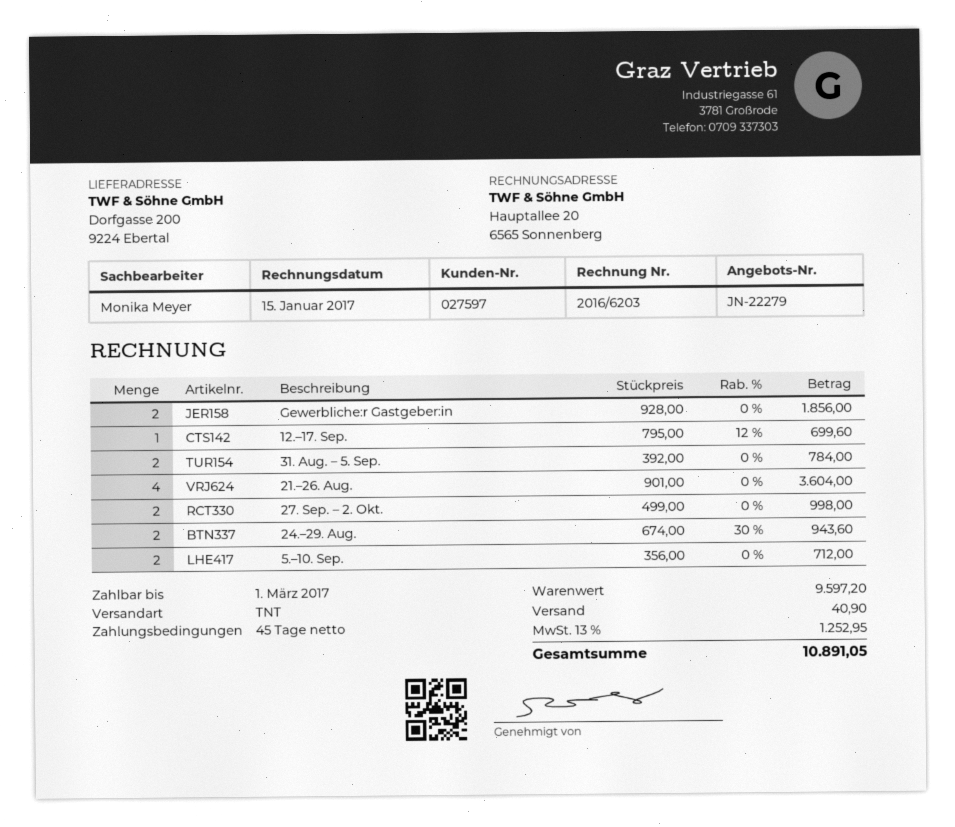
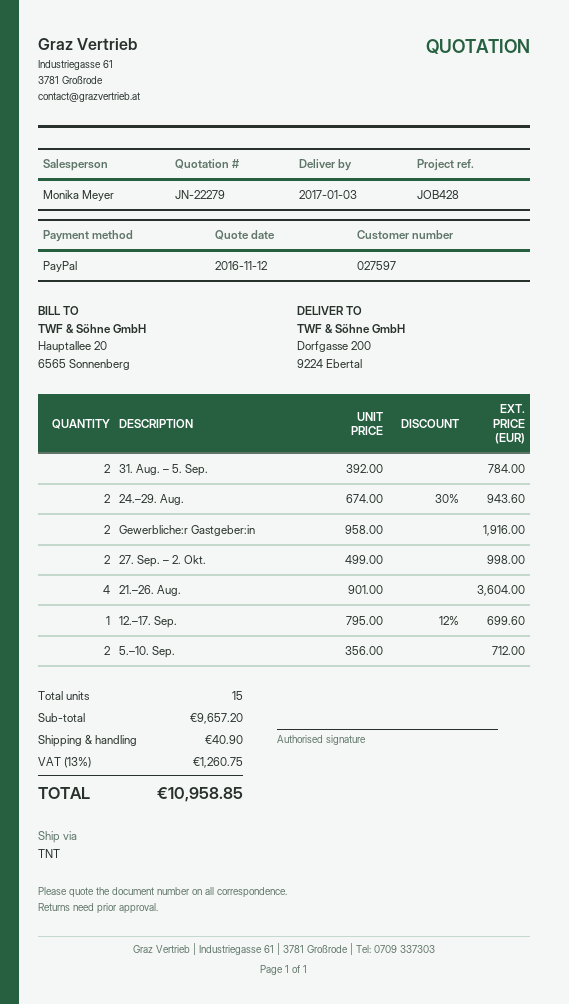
Gewerbliche:r Gastgeber:in: 2 x 928.00 = 1856.00 -> 2 x 958.00 = 1916.00
subtotal: 9597.20 -> 9657.20
tax: 13% = 1252.95 -> 13% = 1260.75
total: 10891.05 -> 10958.85

